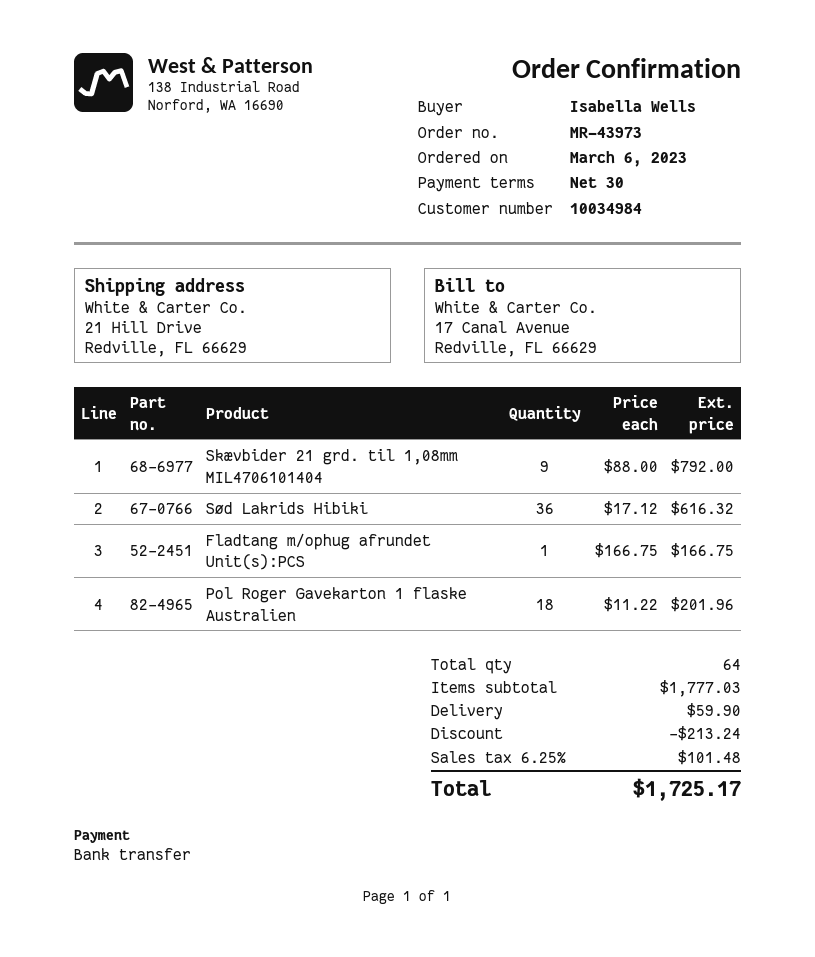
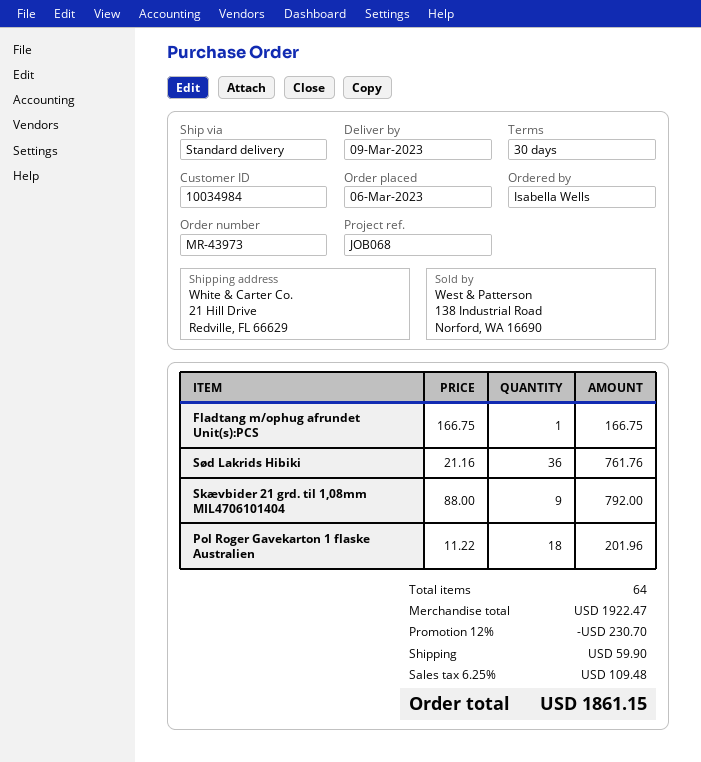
Sød Lakrids Hibiki: 36 x 17.12 = 616.32 -> 36 x 21.16 = 761.76
subtotal: 1777.03 -> 1922.47
discount: 213.24 -> 230.70
tax: 6.25% = 101.48 -> 6.25% = 109.48
total: 1725.17 -> 1861.15

